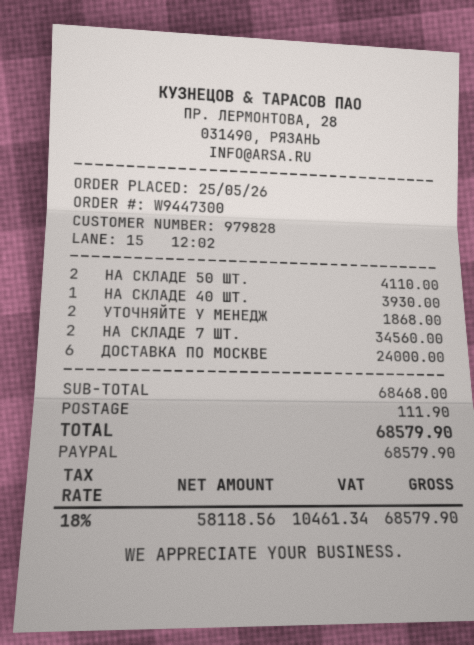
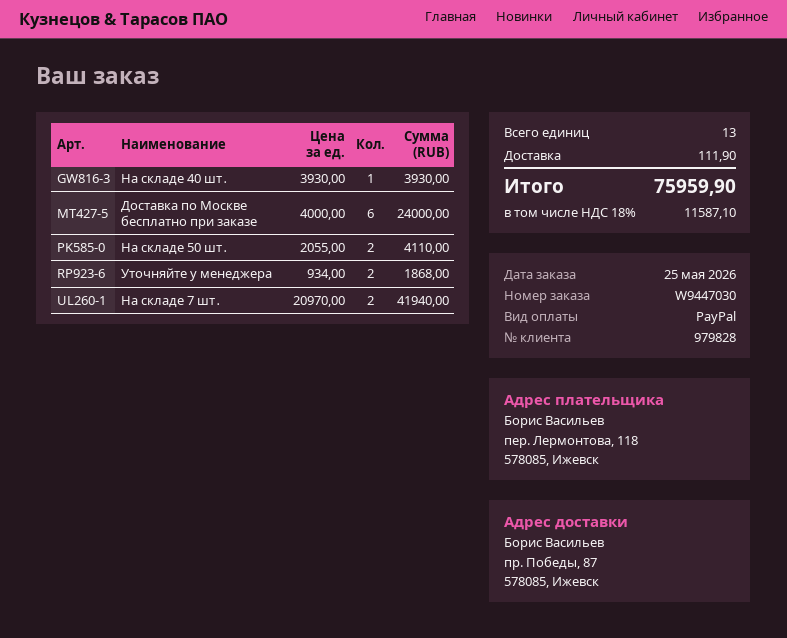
order number: W9447300 -> W9447030
НА СКЛАДЕ 7 ШТ․: 2 for 34560.00 -> 2 for 41940.00
tax: 18% = 10461.34 -> 18% = 11587.10
total: 68579.90 -> 75959.90

